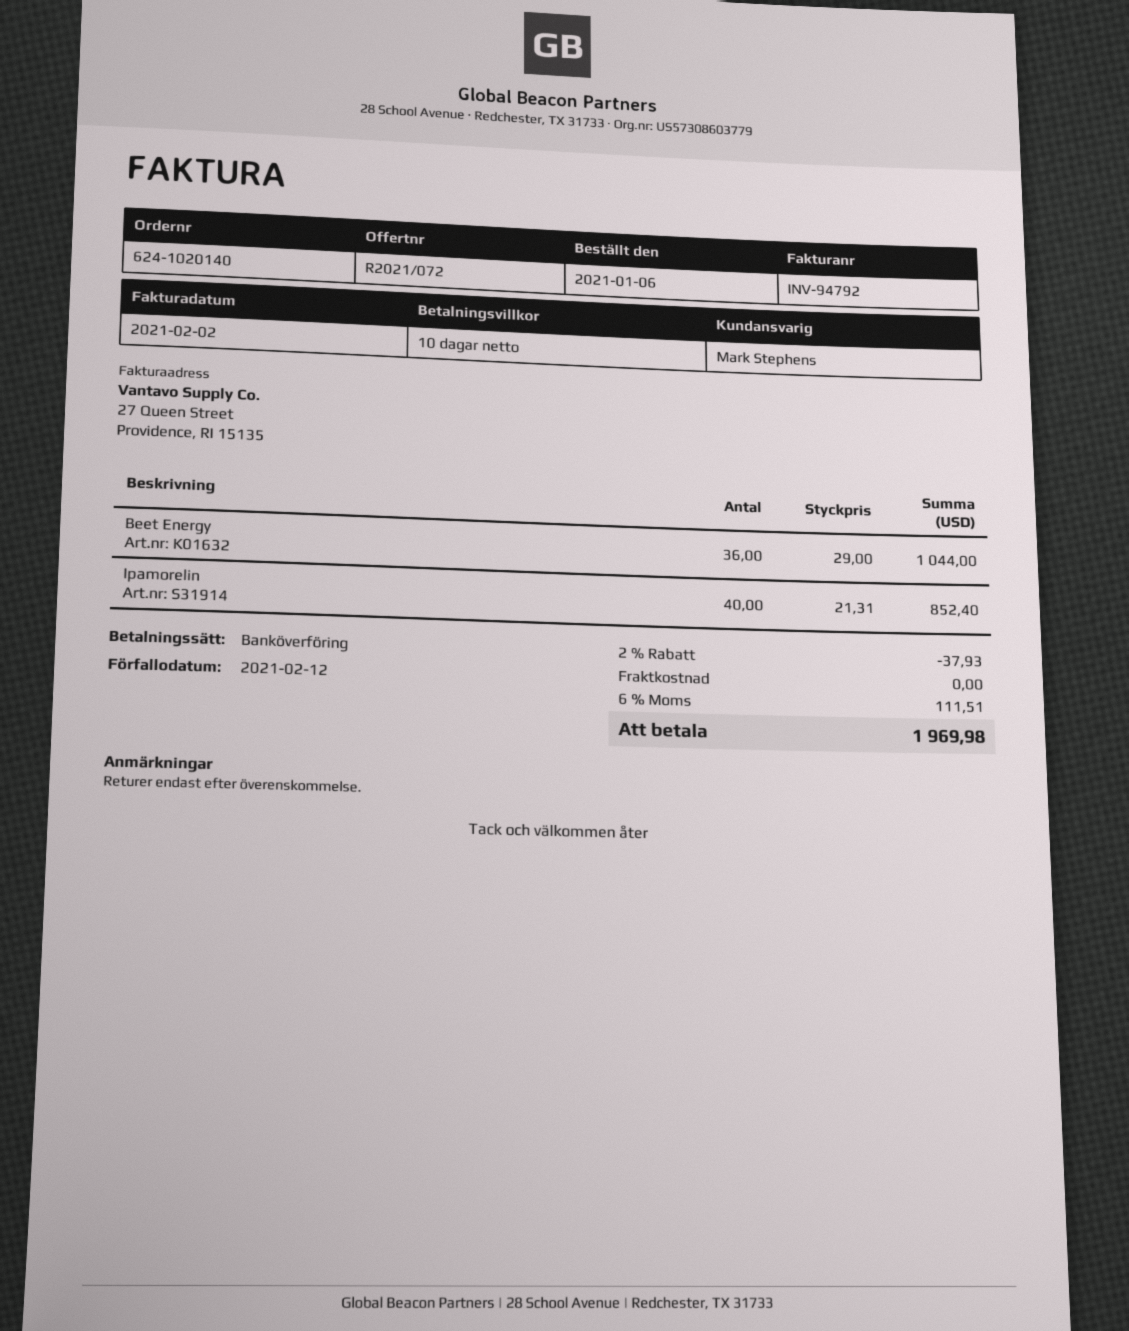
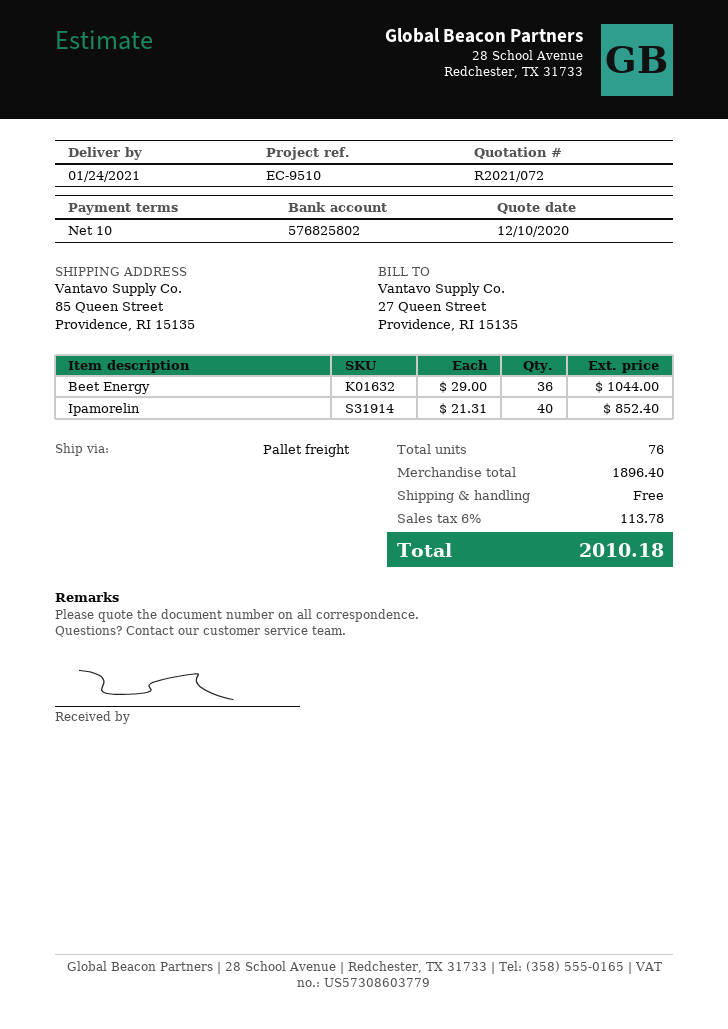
discount: 2% = 37.93 -> none
tax: 6% = 111.51 -> 6% = 113.78
total: 1969.98 -> 2010.18

